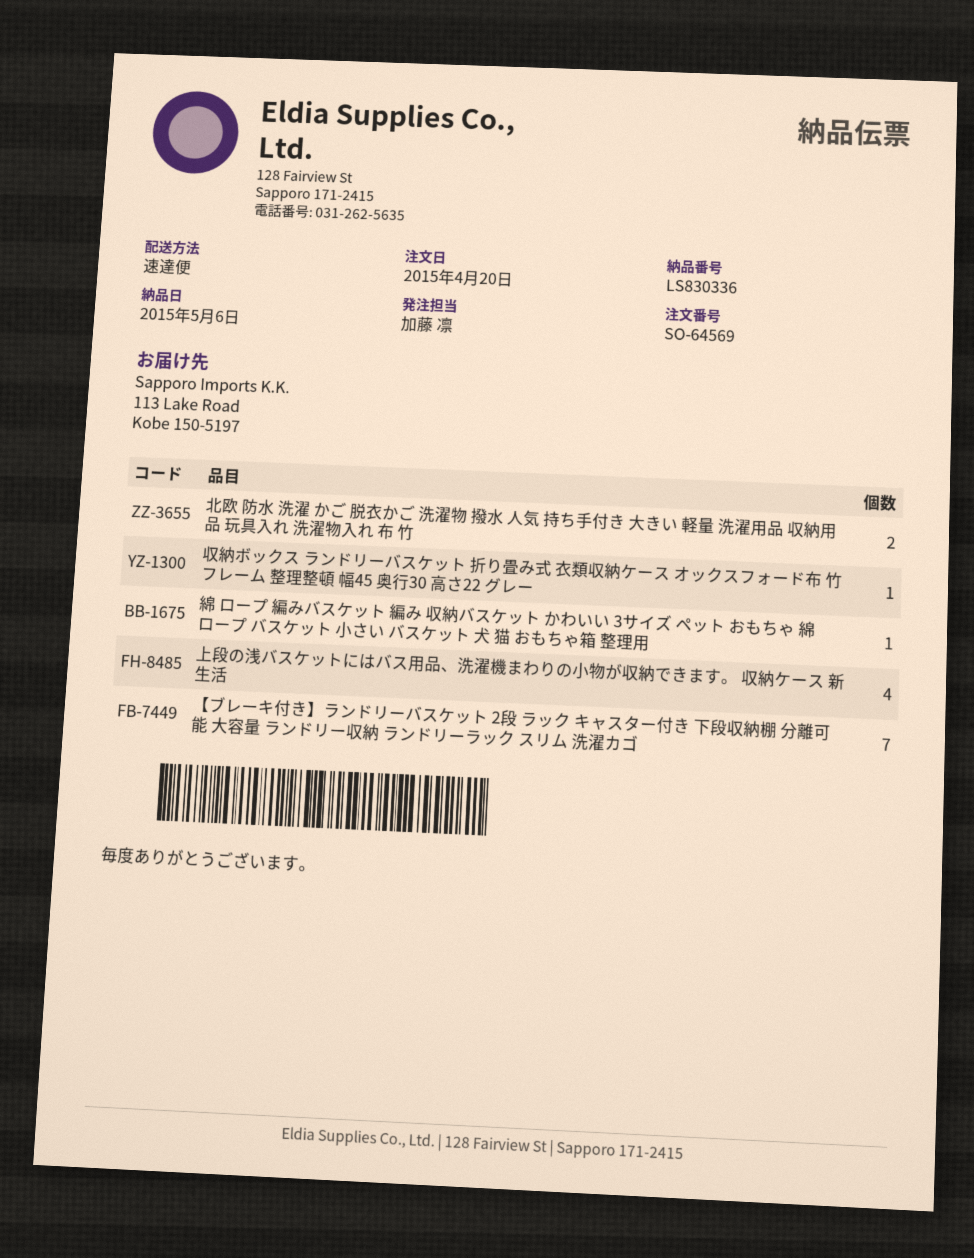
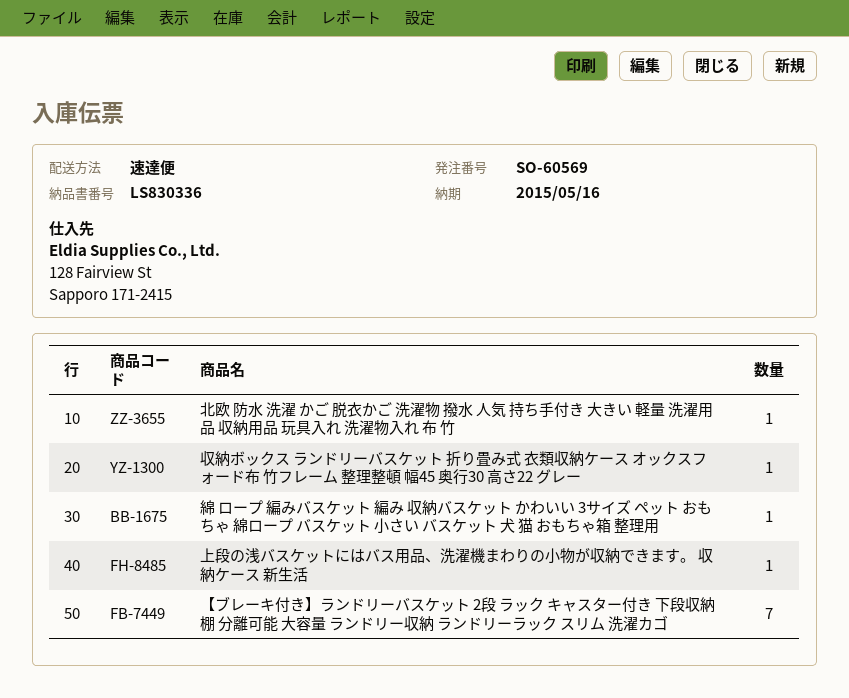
order number: SO-64569 -> SO-60569
delivery date: 2015-05-06 -> 2015-05-16
北欧 防水 洗濯 かご 脱衣かご 洗濯物 撥水 人気 持ち手付き 大きい 軽量 洗濯用品 収納用品 玩具入れ 洗濯物入れ 布 竹: 2 -> 1
上段の浅バスケットにはバス用品、洗濯機まわりの小物が収納できます。 収納ケース 新生活: 4 -> 1

